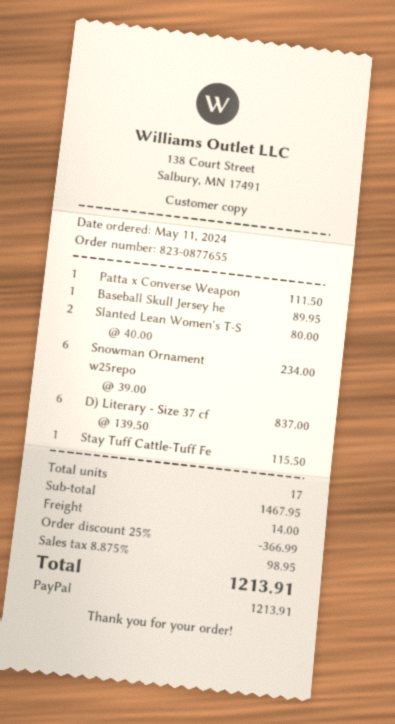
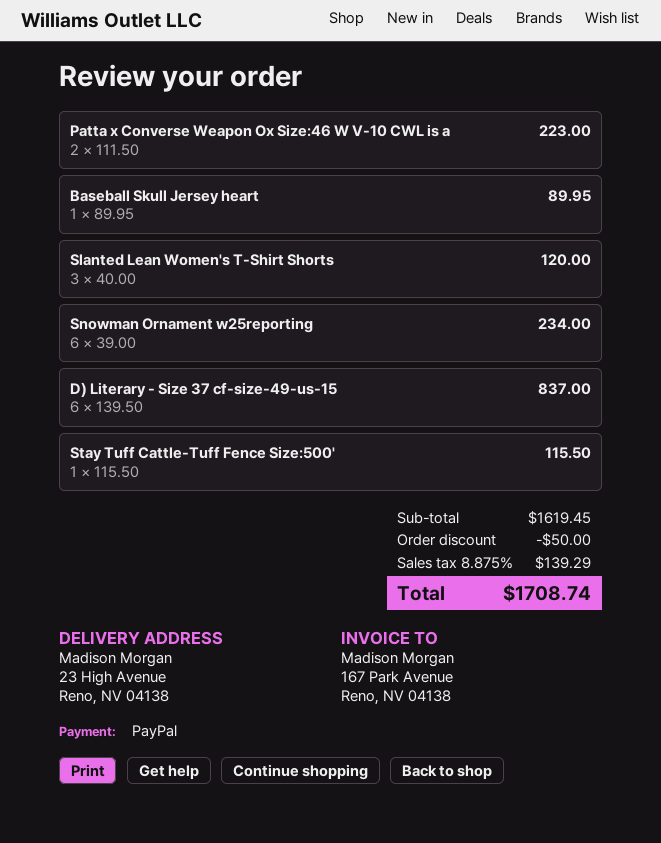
Patta x Converse Weapon: 1 x 111.50 = 111.50 -> 2 x 111.50 = 223.00
Slanted Lean Women's T-S: 2 x 40.00 = 80.00 -> 3 x 40.00 = 120.00
subtotal: 1467.95 -> 1619.45
discount: 366.99 -> 50.00
shipping: 14.00 -> none
tax: 8.875% = 98.95 -> 8.875% = 139.29
total: 1213.91 -> 1708.74

